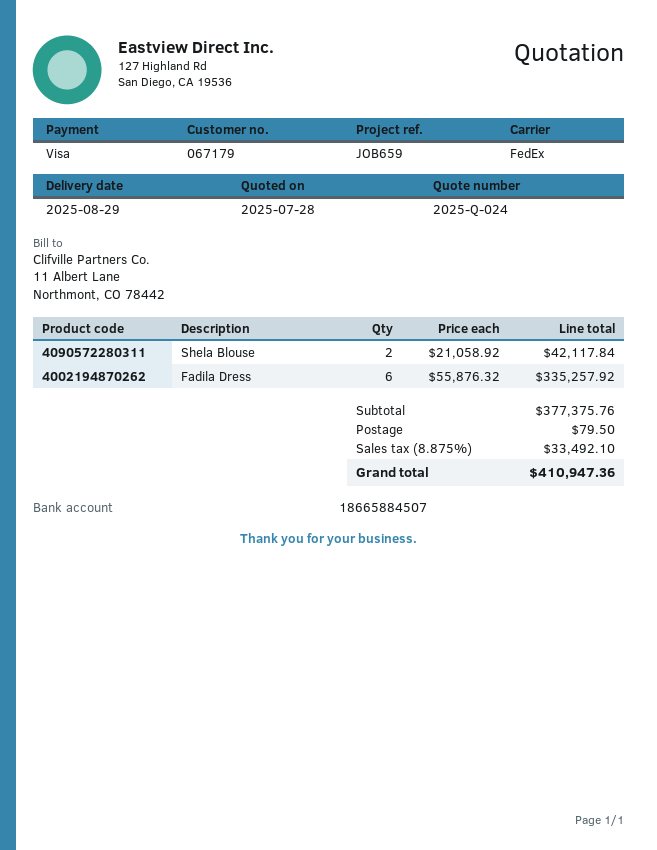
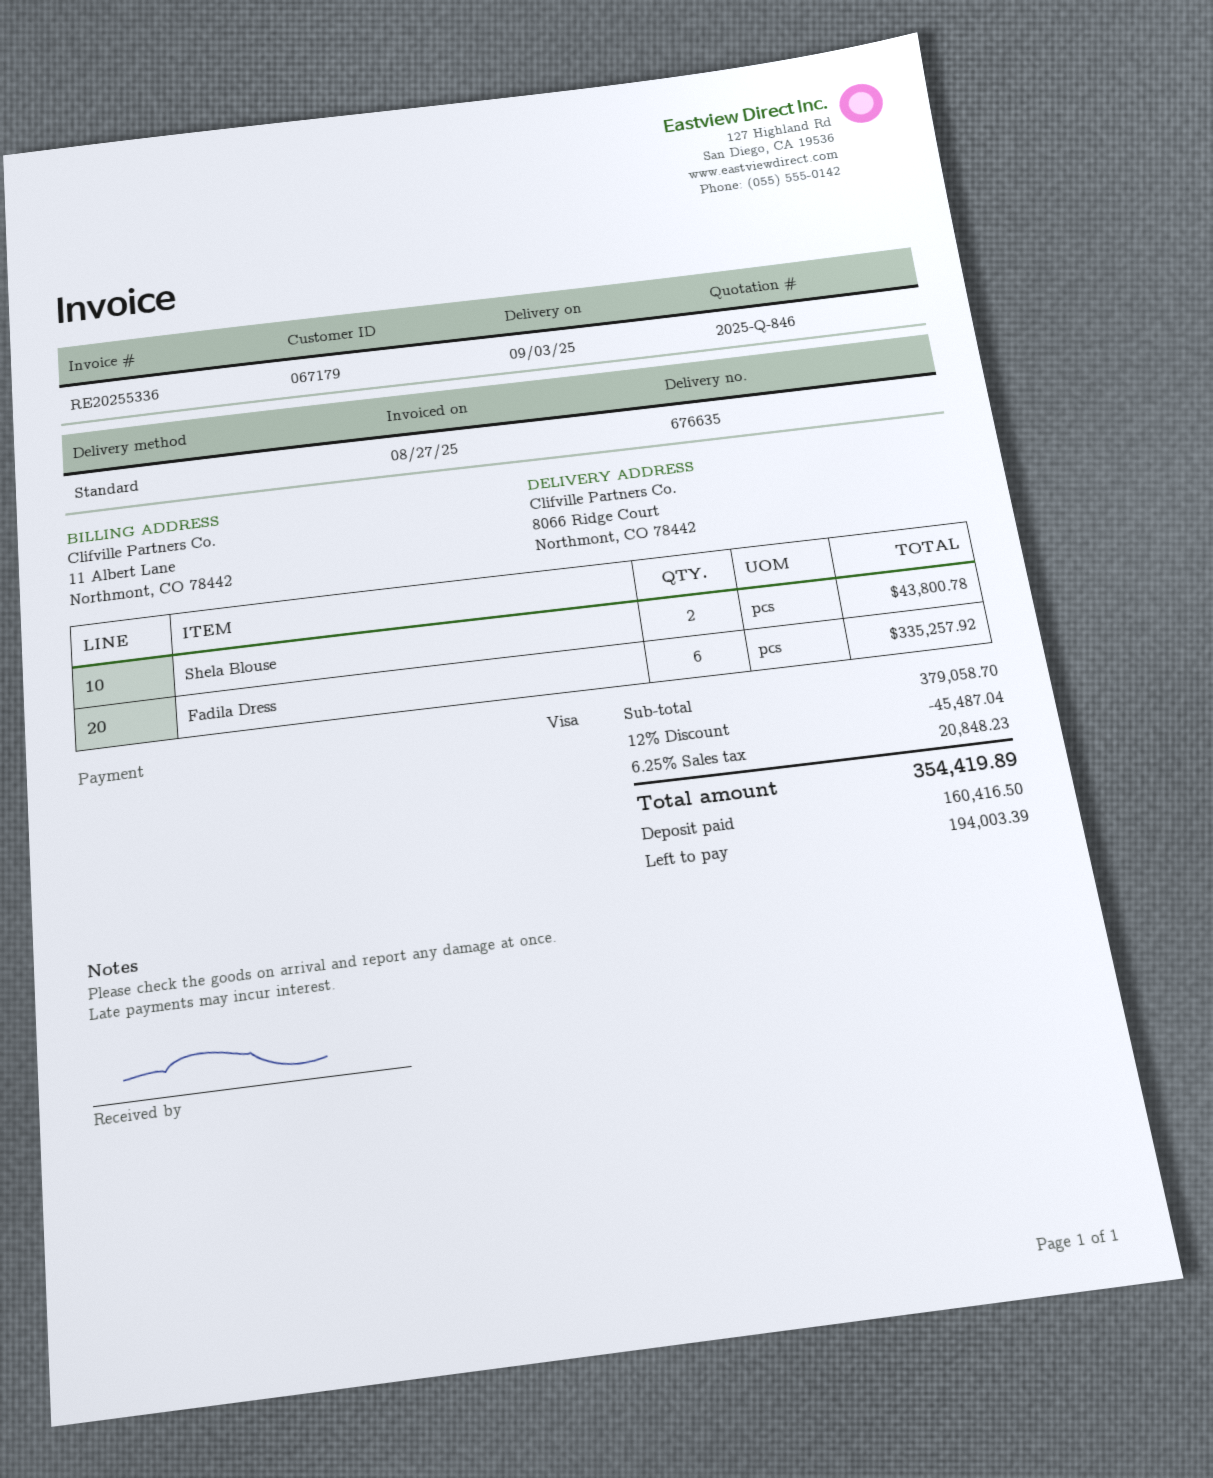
quote number: 2025-Q-024 -> 2025-Q-846
delivery date: 2025-08-29 -> 2025-09-03
shipping method: FedEx -> standard
Shela Blouse: 2 for 42117.84 -> 2 for 43800.78
subtotal: 377375.76 -> 379058.70
discount: none -> 12% = 45487.04
shipping: 79.50 -> none
tax: 8.875% = 33492.10 -> 6.25% = 20848.23
total: 410947.36 -> 354419.89

